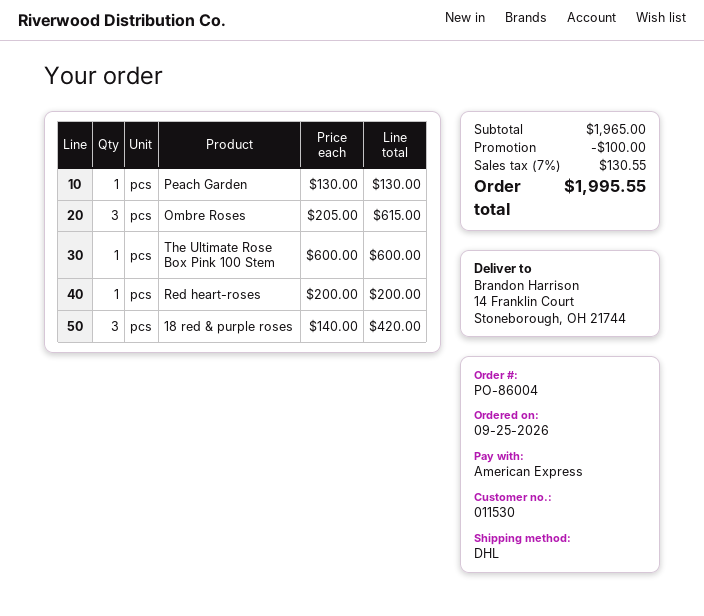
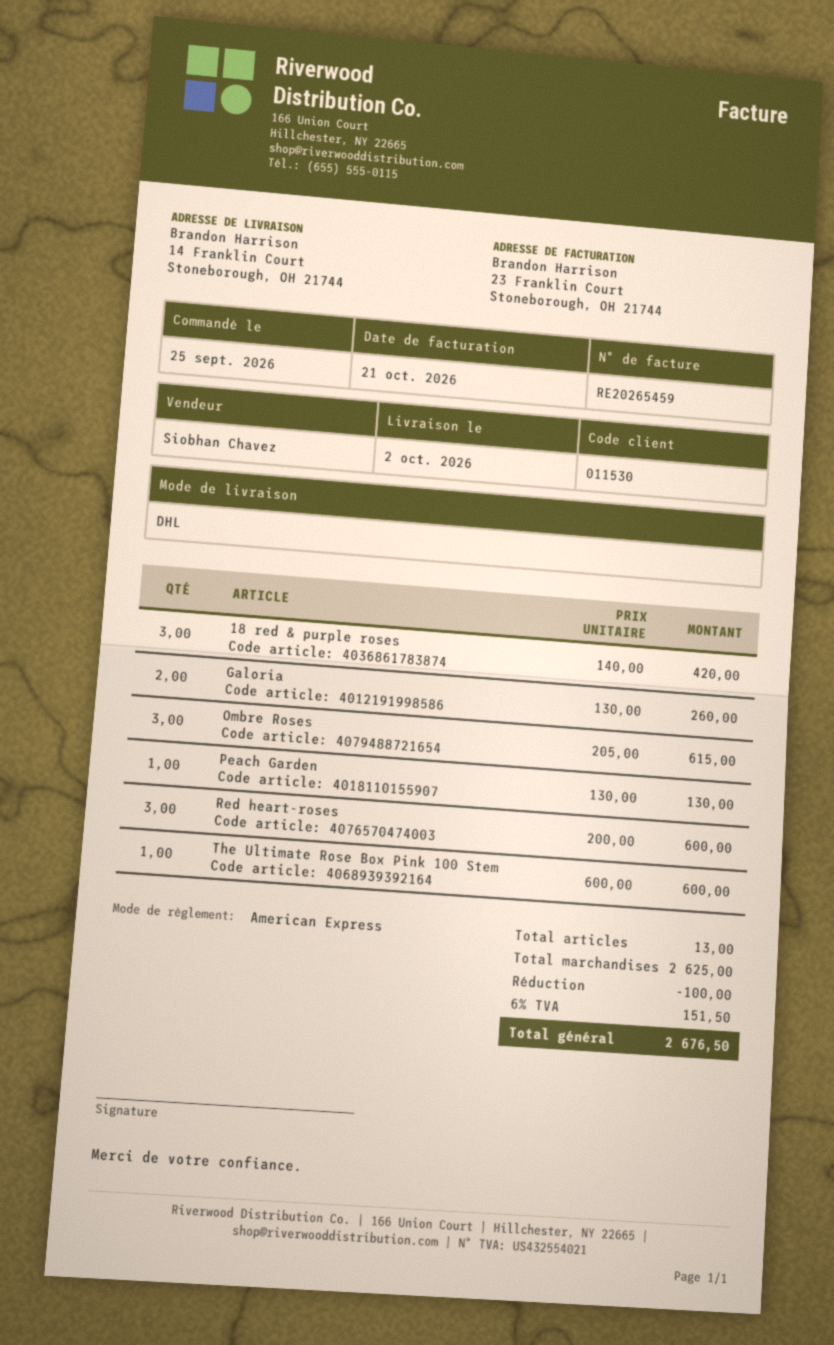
Red heart-roses: 1 x 200.00 = 200.00 -> 3 x 200.00 = 600.00
Galoria: none -> 2 x 130.00 = 260.00
subtotal: 1965.00 -> 2625.00
tax: 7% = 130.55 -> 6% = 151.50
total: 1995.55 -> 2676.50

